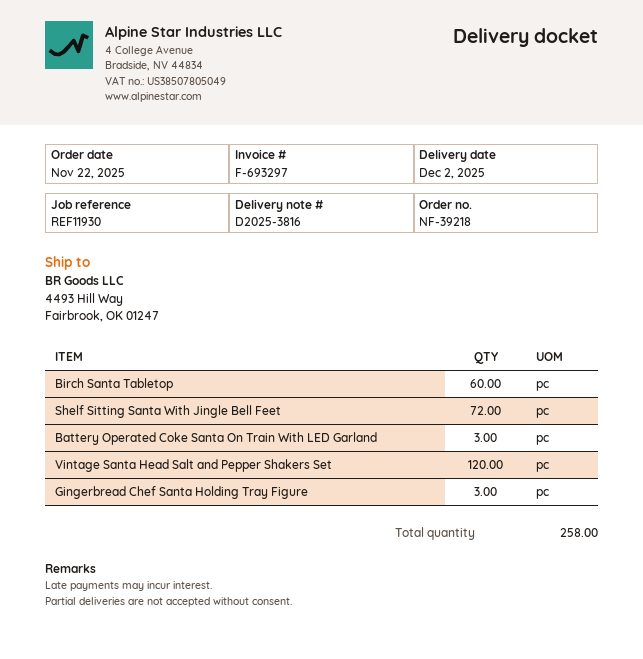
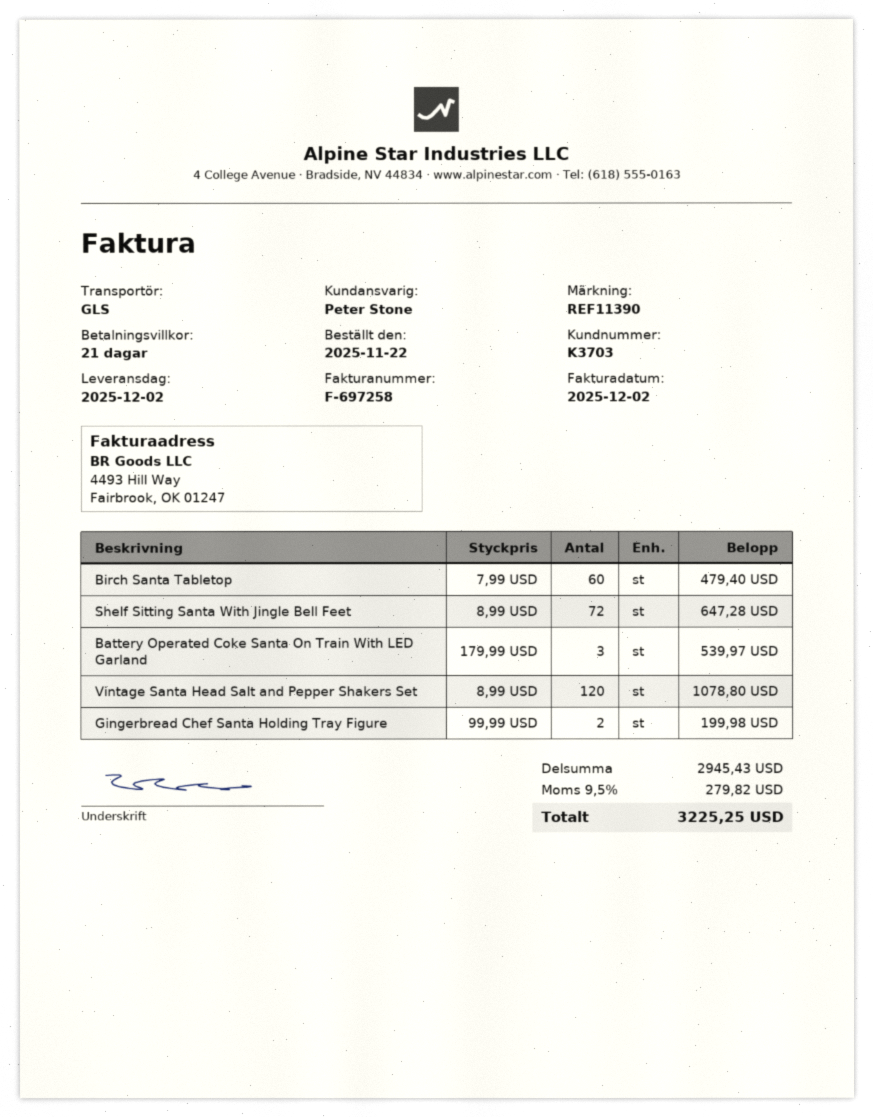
invoice number: F-693297 -> F-697258
reference: REF11930 -> REF11390
Gingerbread Chef Santa Holding Tray Figure: 3 -> 2

